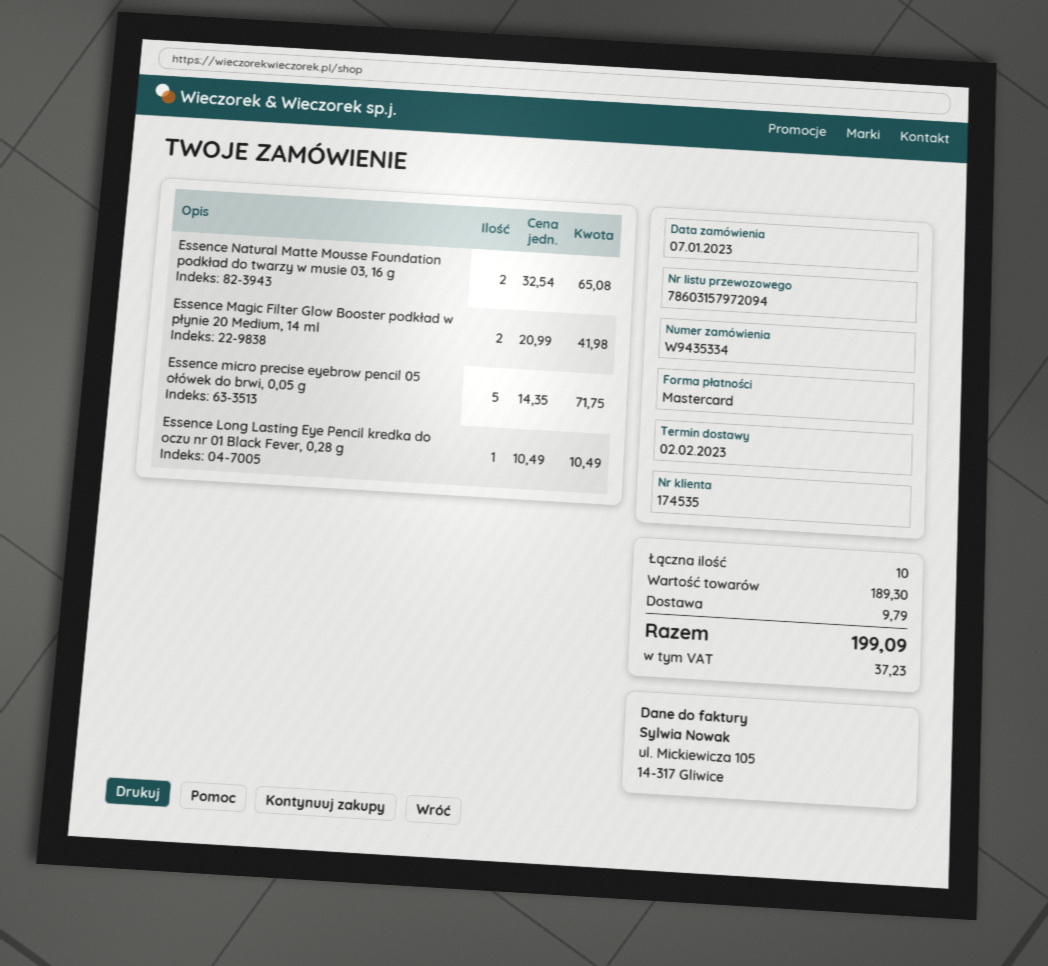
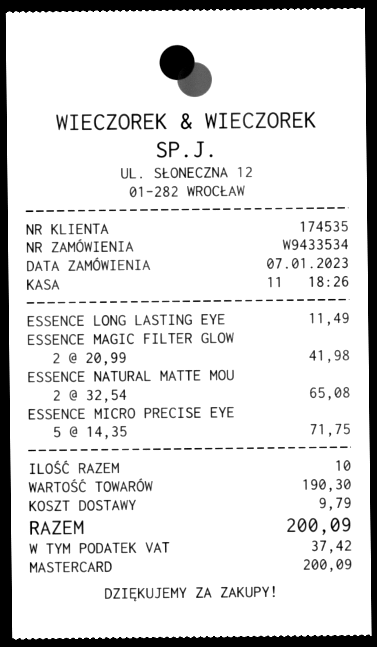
order number: W9435334 -> W9433534
Essence Long Lasting Eye Pencil kredka do oczu nr 01 Black Fever, 0,28 g: 1 x 10.49 = 10.49 -> 1 x 11.49 = 11.49
subtotal: 189.30 -> 190.30
tax: 37.23 -> 37.42
total: 199.09 -> 200.09

